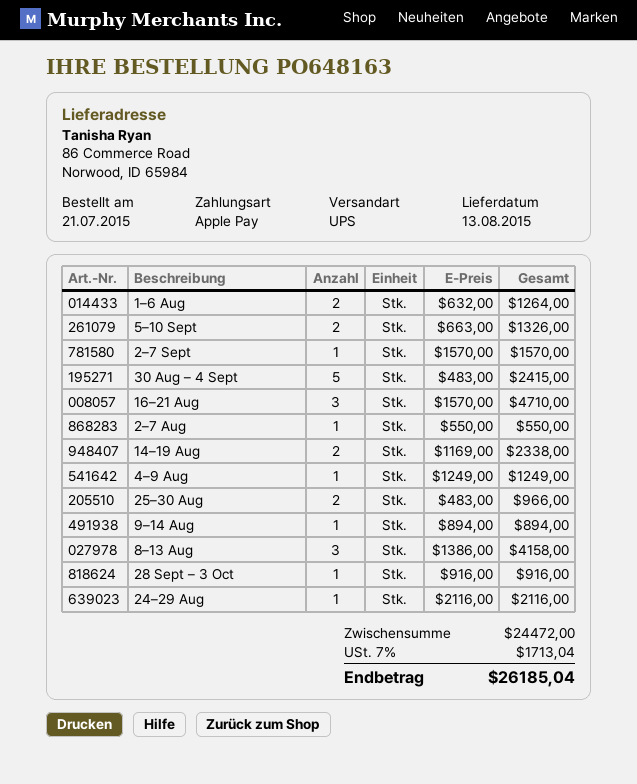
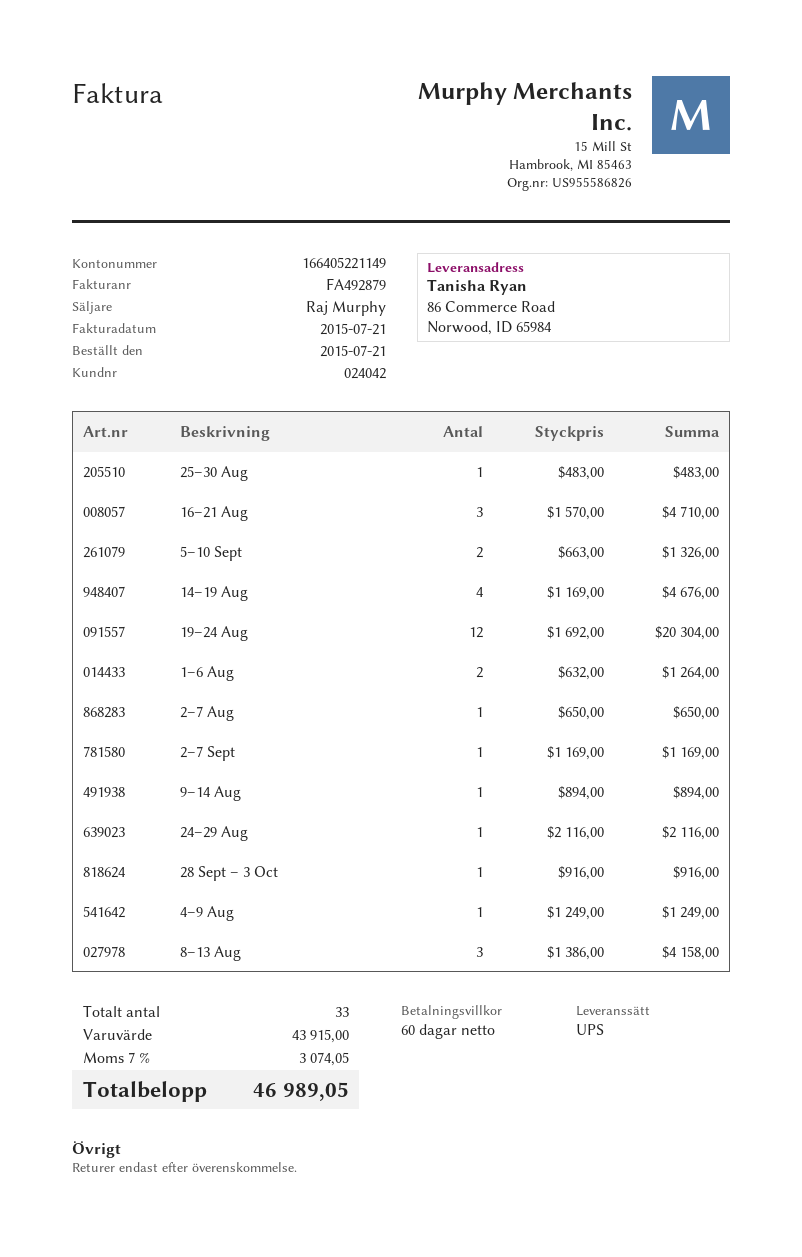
2–7 Sept: 1 x 1570.00 = 1570.00 -> 1 x 1169.00 = 1169.00
30 Aug – 4 Sept: 5 x 483.00 = 2415.00 -> none
2–7 Aug: 1 x 550.00 = 550.00 -> 1 x 650.00 = 650.00
14–19 Aug: 2 x 1169.00 = 2338.00 -> 4 x 1169.00 = 4676.00
25–30 Aug: 2 x 483.00 = 966.00 -> 1 x 483.00 = 483.00
19–24 Aug: none -> 12 x 1692.00 = 20304.00
subtotal: 24472.00 -> 43915.00
tax: 7% = 1713.04 -> 7% = 3074.05
total: 26185.04 -> 46989.05

